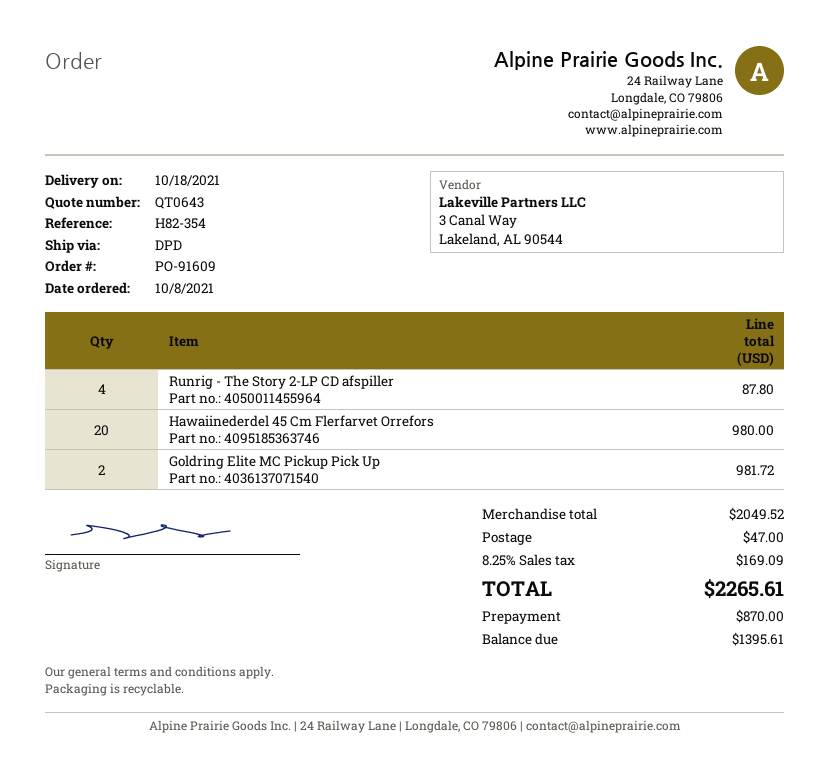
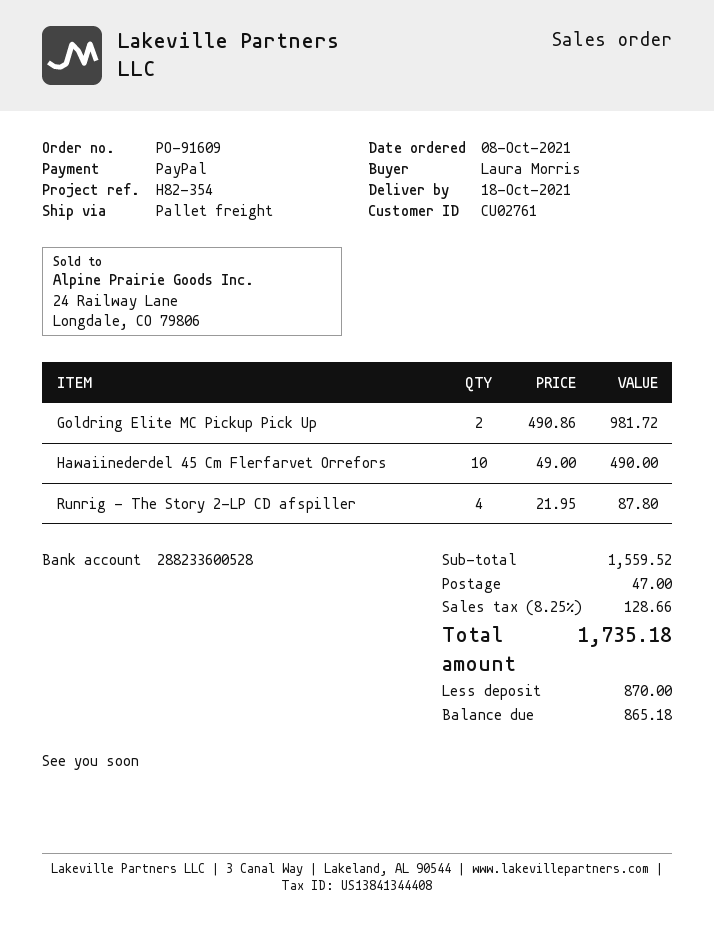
shipping method: DPD -> pallet freight
Hawaiinederdel 45 Cm Flerfarvet Orrefors: 20 for 980.00 -> 10 for 490.00
subtotal: 2049.52 -> 1559.52
tax: 8.25% = 169.09 -> 8.25% = 128.66
total: 2265.61 -> 1735.18
balance: 1395.61 -> 865.18

